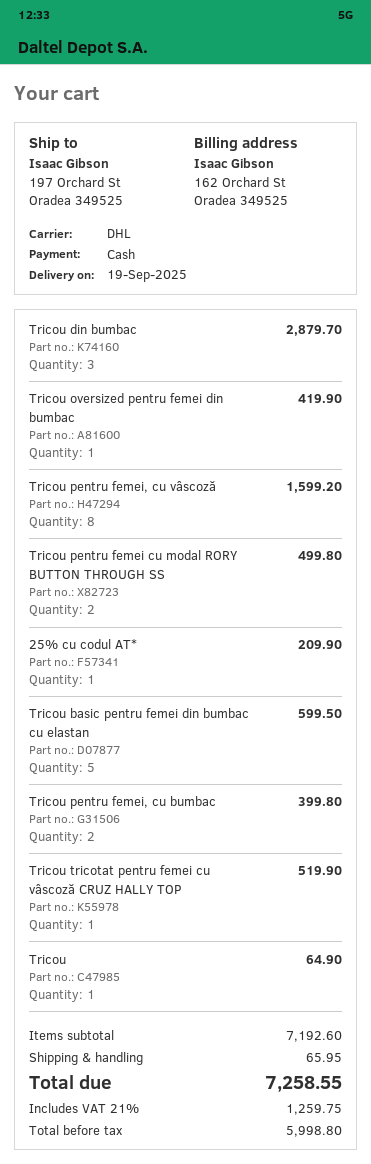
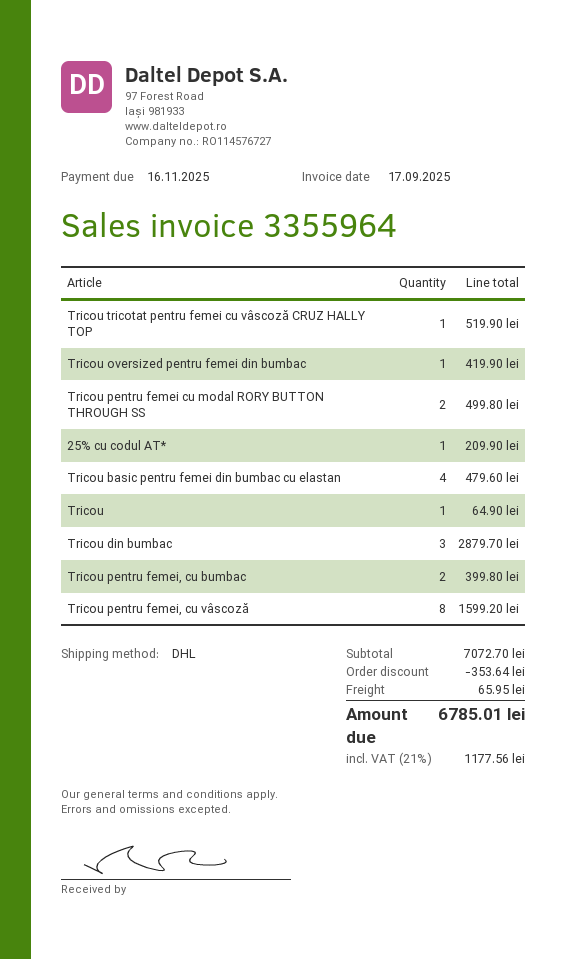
Tricou basic pentru femei din bumbac cu elastan: 5 for 599.50 -> 4 for 479.60
subtotal: 7192.60 -> 7072.70
discount: none -> 353.64
tax: 21% = 1259.75 -> 21% = 1177.56
total: 7258.55 -> 6785.01

